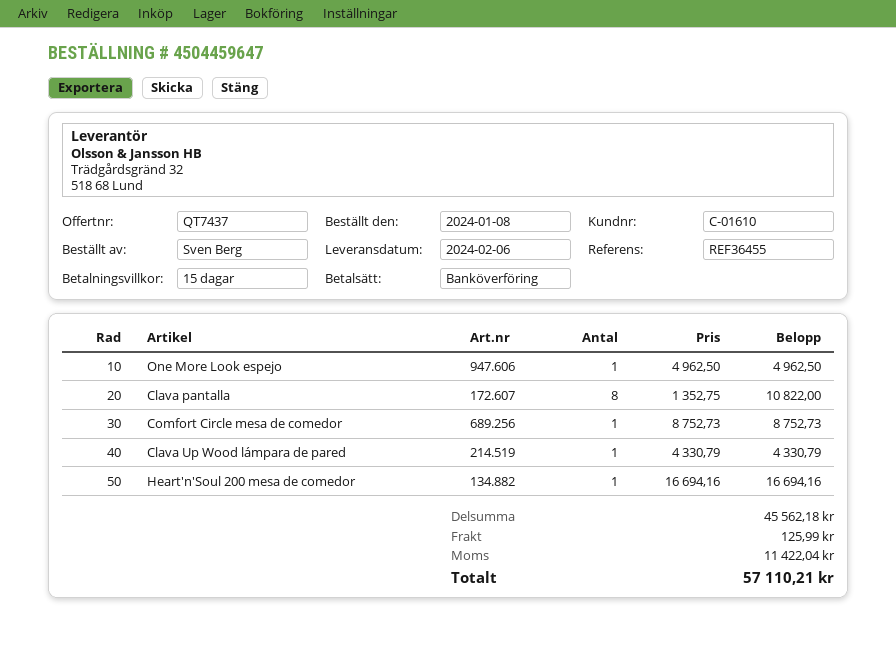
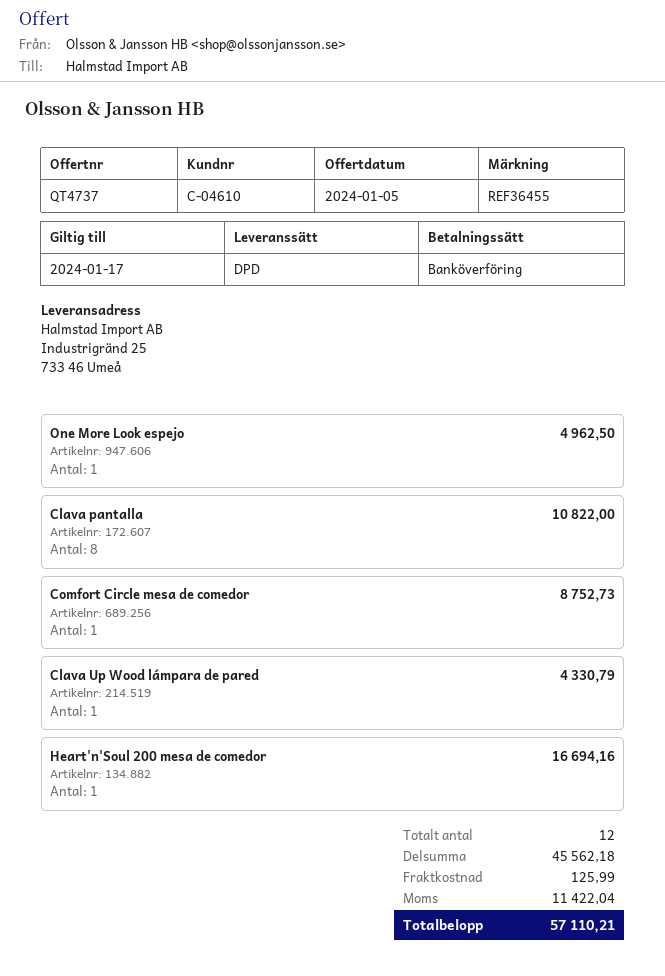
quote number: QT7437 -> QT4737
customer number: C-01610 -> C-04610

